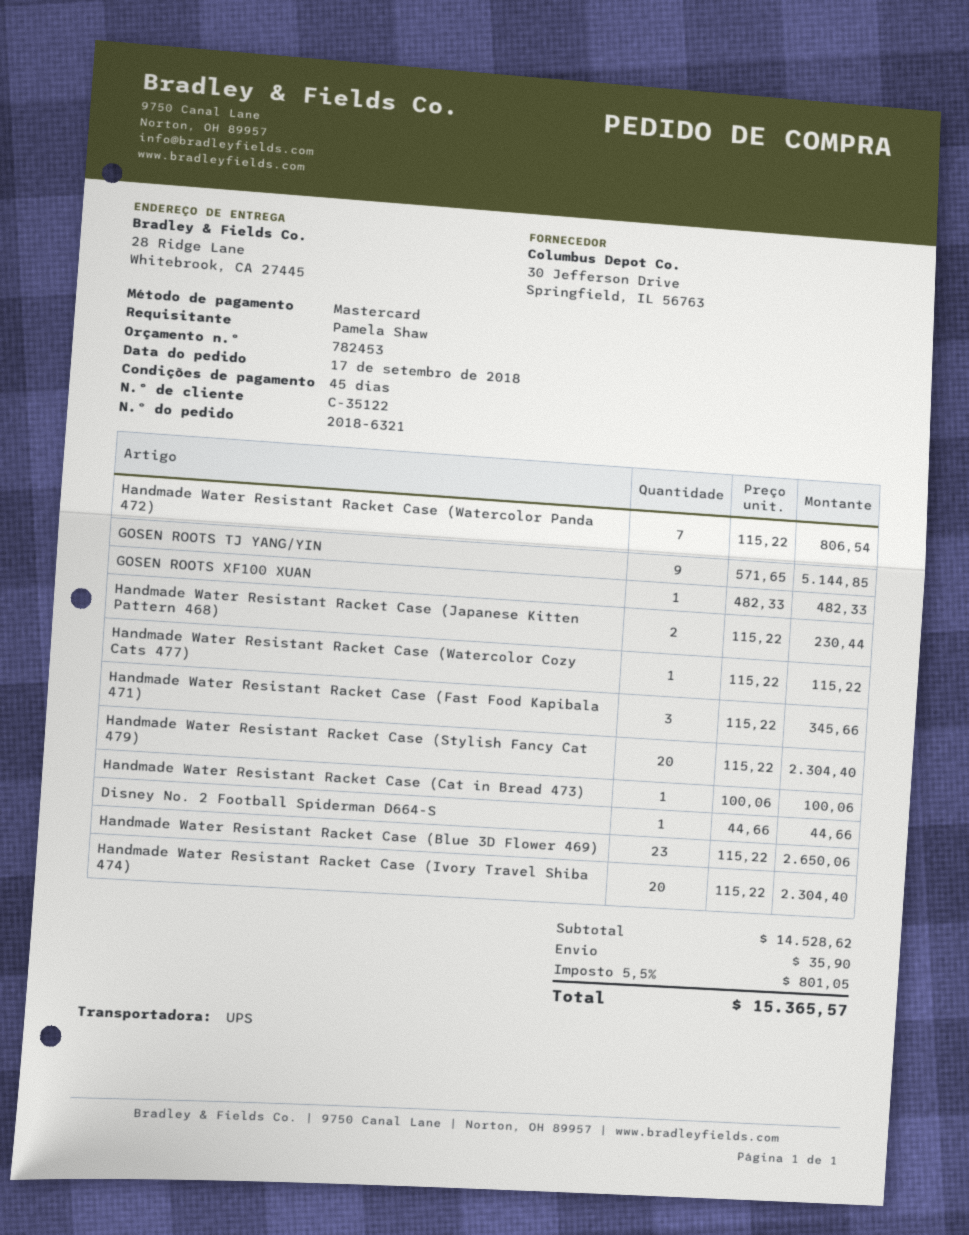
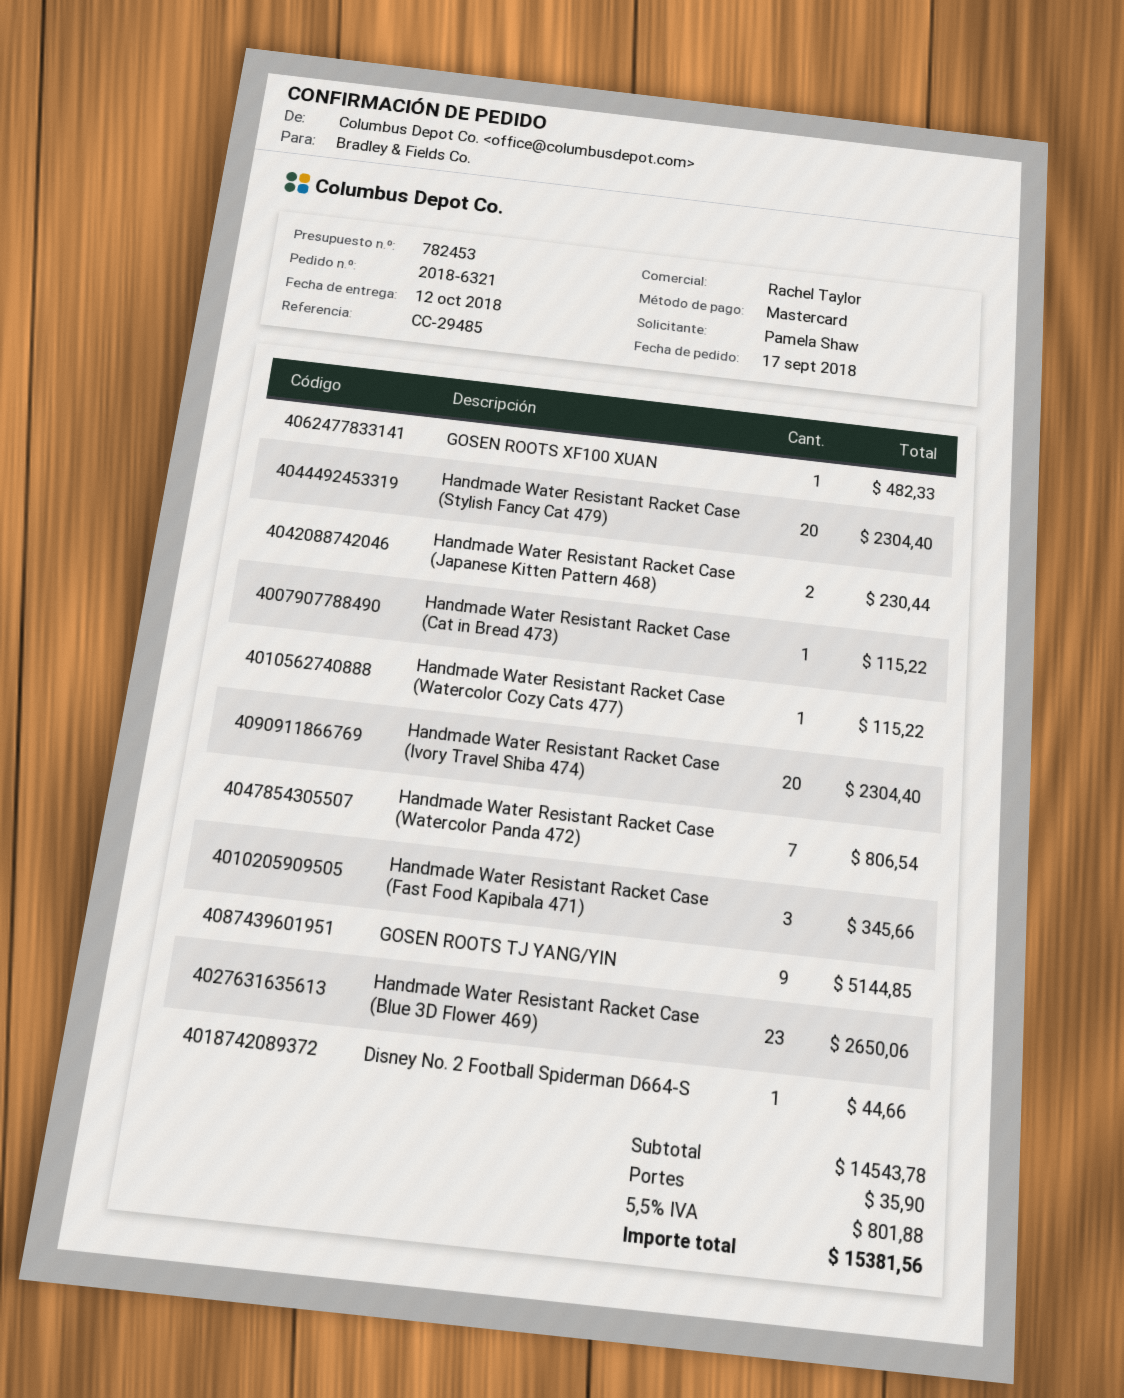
Handmade Water Resistant Racket Case (Cat in Bread 473): 1 for 100.06 -> 1 for 115.22
subtotal: 14528.62 -> 14543.78
tax: 5.5% = 801.05 -> 5.5% = 801.88
total: 15365.57 -> 15381.56

